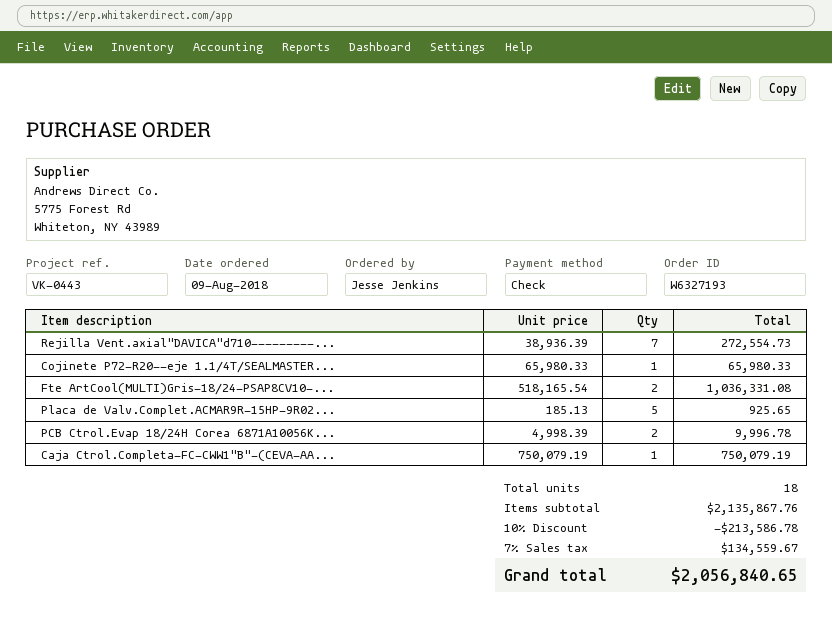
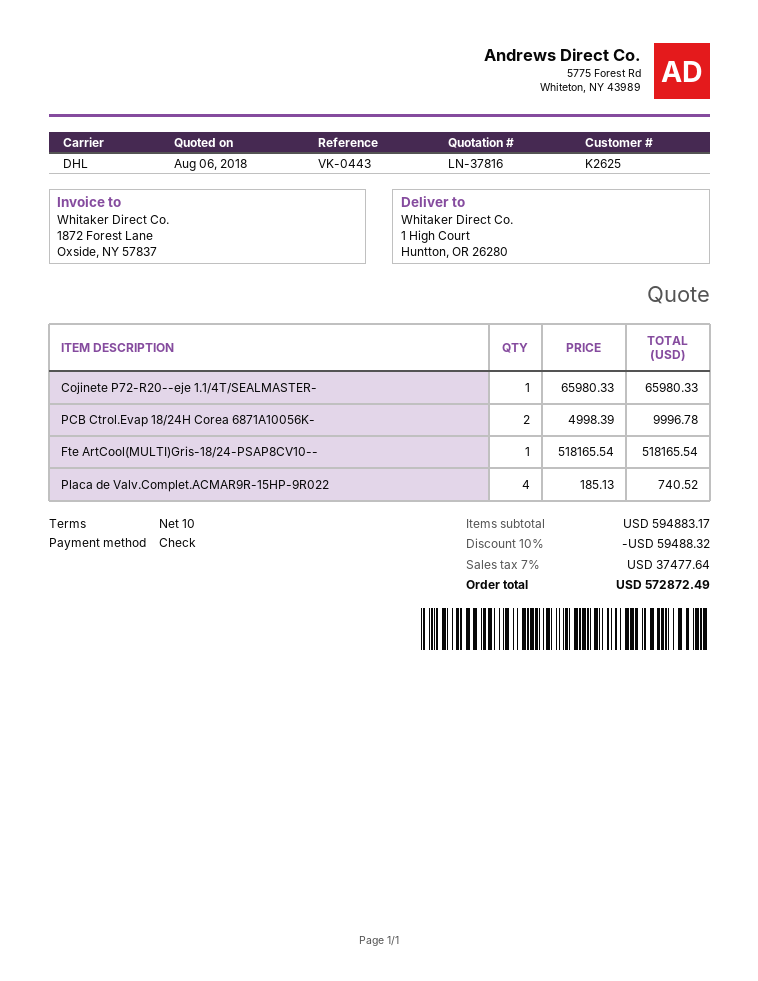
Rejilla Vent.axial"DAVICA"d710---------...: 7 x 38936.39 = 272554.73 -> none
Fte ArtCool(MULTI)Gris-18/24-PSAP8CV10-...: 2 x 518165.54 = 1036331.08 -> 1 x 518165.54 = 518165.54
Placa de Valv.Complet.ACMAR9R-15HP-9R02...: 5 x 185.13 = 925.65 -> 4 x 185.13 = 740.52
Caja Ctrol.Completa-FC-CWW1"B"-(CEVA-AA...: 1 x 750079.19 = 750079.19 -> none
subtotal: 2135867.76 -> 594883.17
discount: 10% = 213586.78 -> 10% = 59488.32
tax: 7% = 134559.67 -> 7% = 37477.64
total: 2056840.65 -> 572872.49

